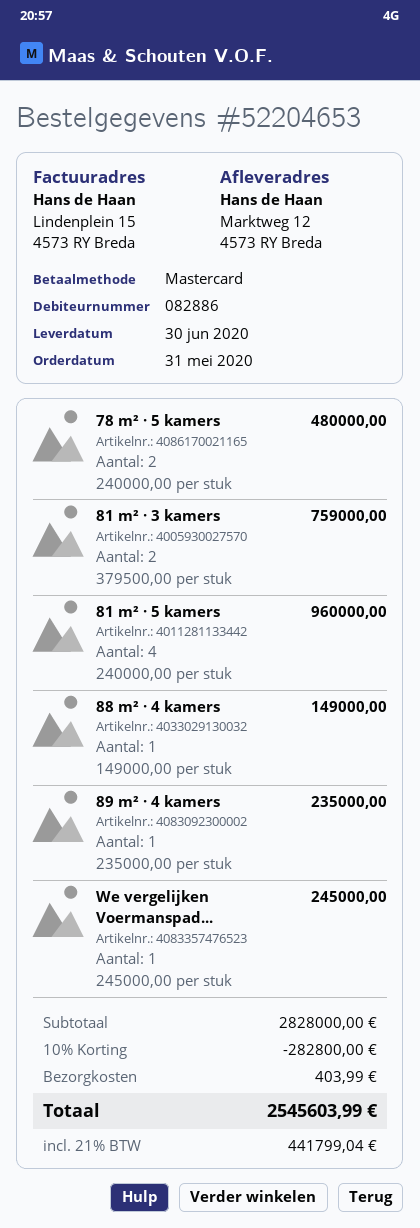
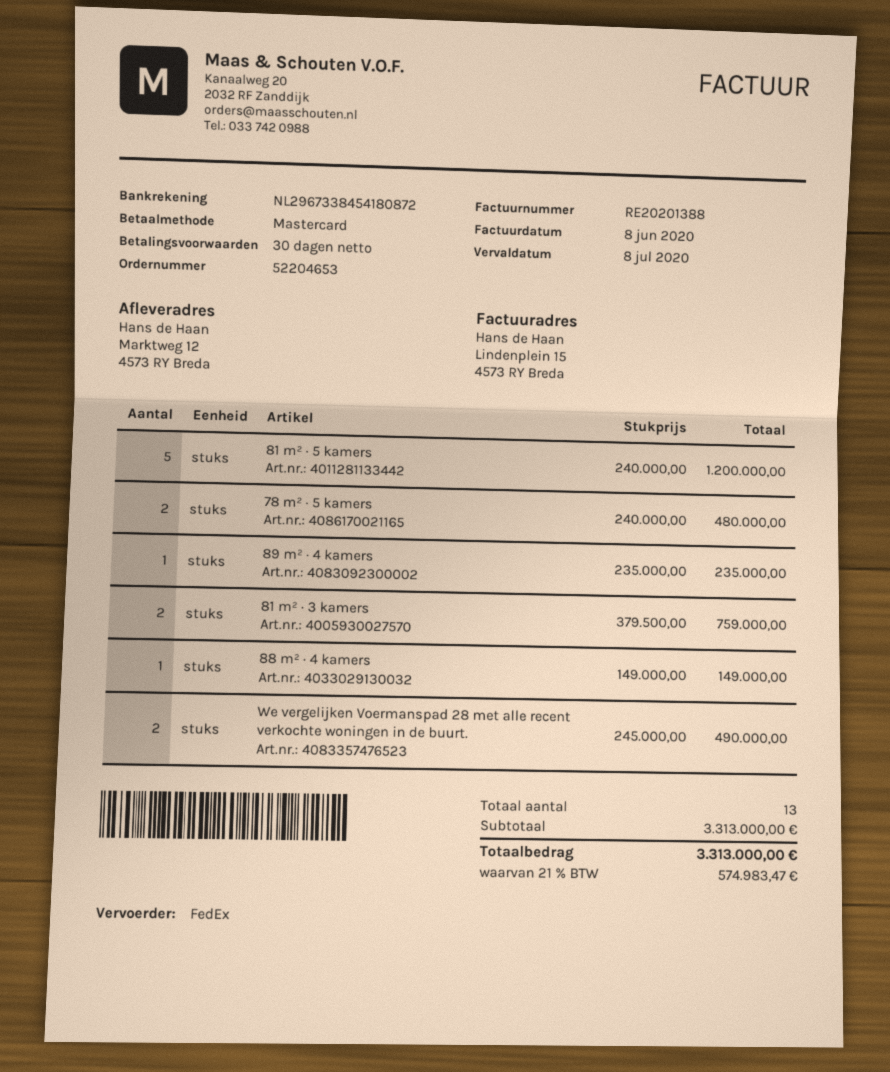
81 m² · 5 kamers: 4 x 240000.00 = 960000.00 -> 5 x 240000.00 = 1200000.00
We vergelijken Voermanspad...: 1 x 245000.00 = 245000.00 -> 2 x 245000.00 = 490000.00
subtotal: 2828000.00 -> 3313000.00
discount: 10% = 282800.00 -> none
shipping: 403.99 -> none
tax: 21% = 441799.04 -> 21% = 574983.47
total: 2545603.99 -> 3313000.00

